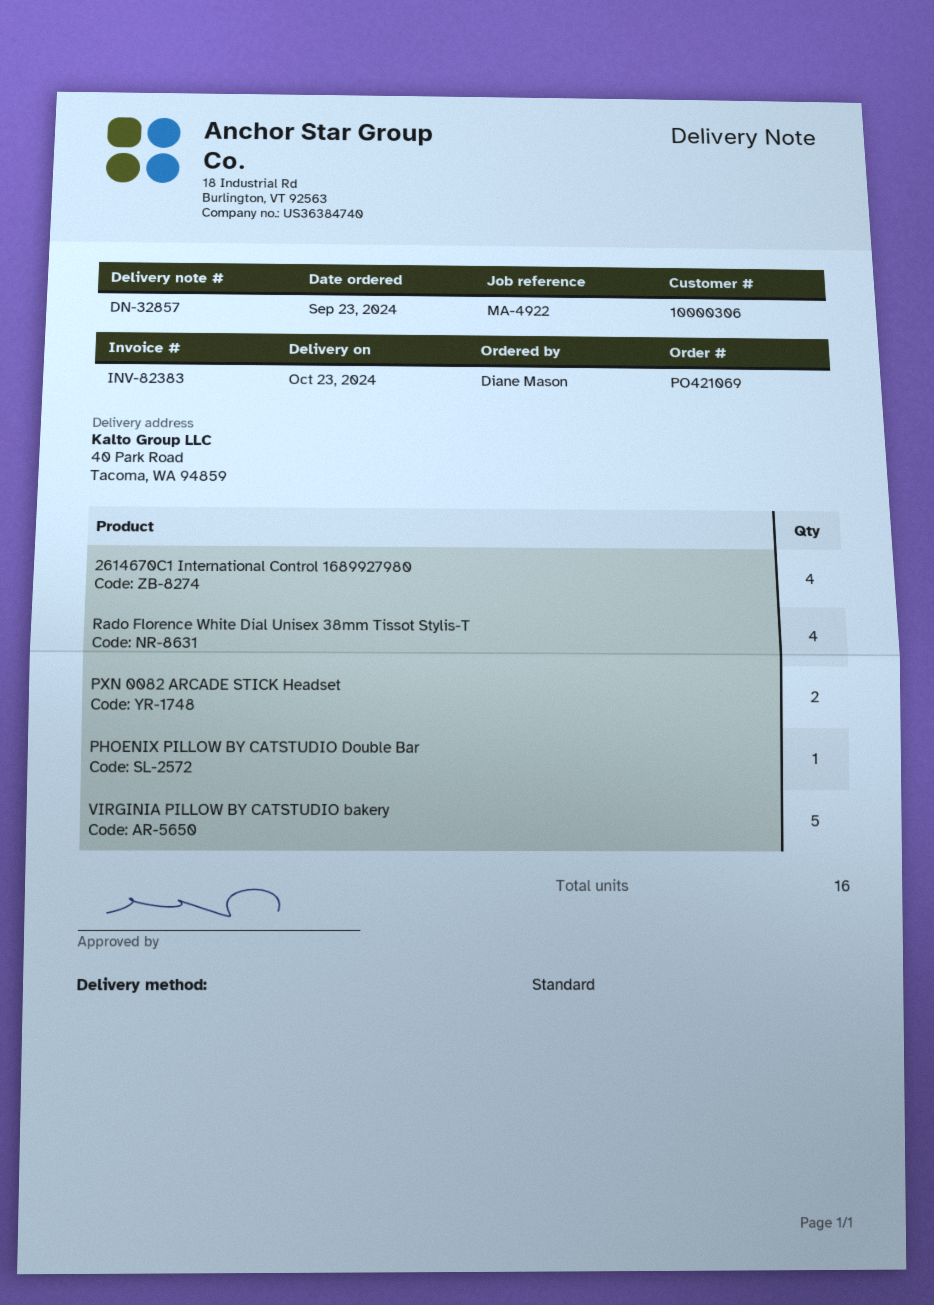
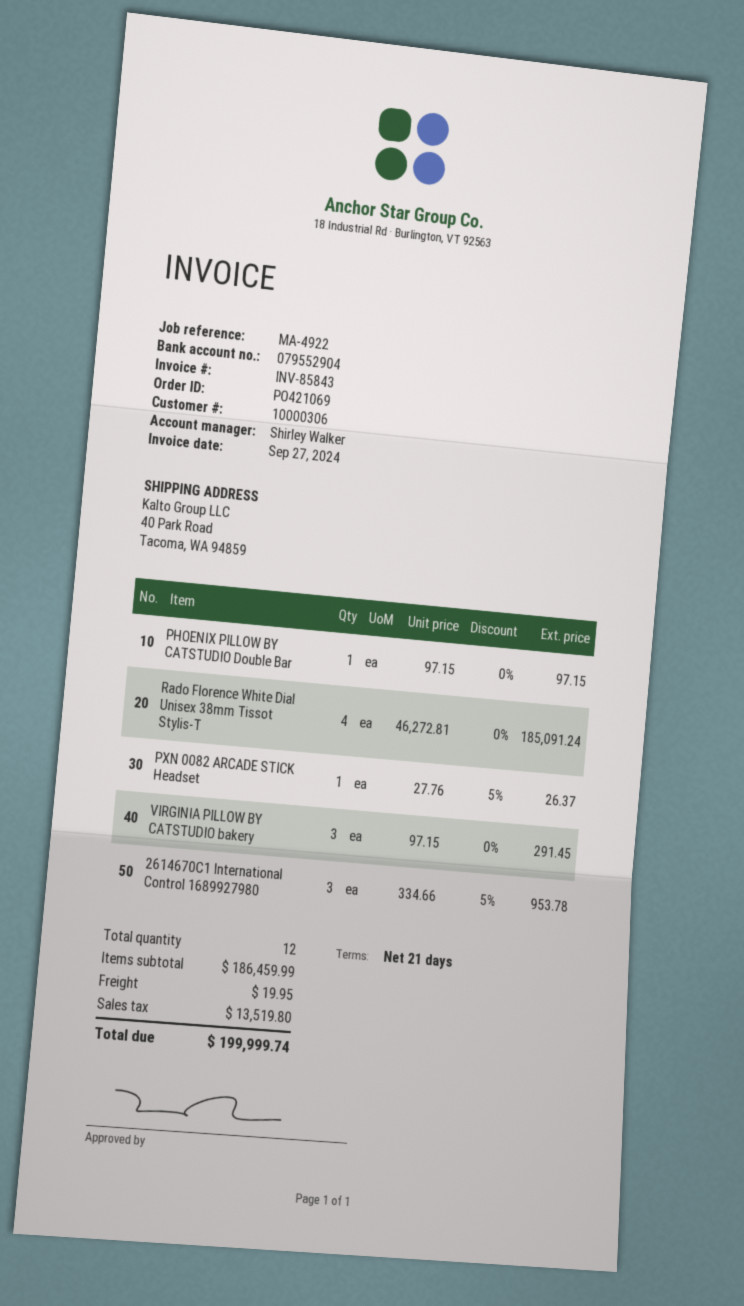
invoice number: INV-82383 -> INV-85843
2614670C1 International Control 1689927980: 4 -> 3
PXN 0082 ARCADE STICK Headset: 2 -> 1
VIRGINIA PILLOW BY CATSTUDIO bakery: 5 -> 3
total quantity: 16 -> 12

